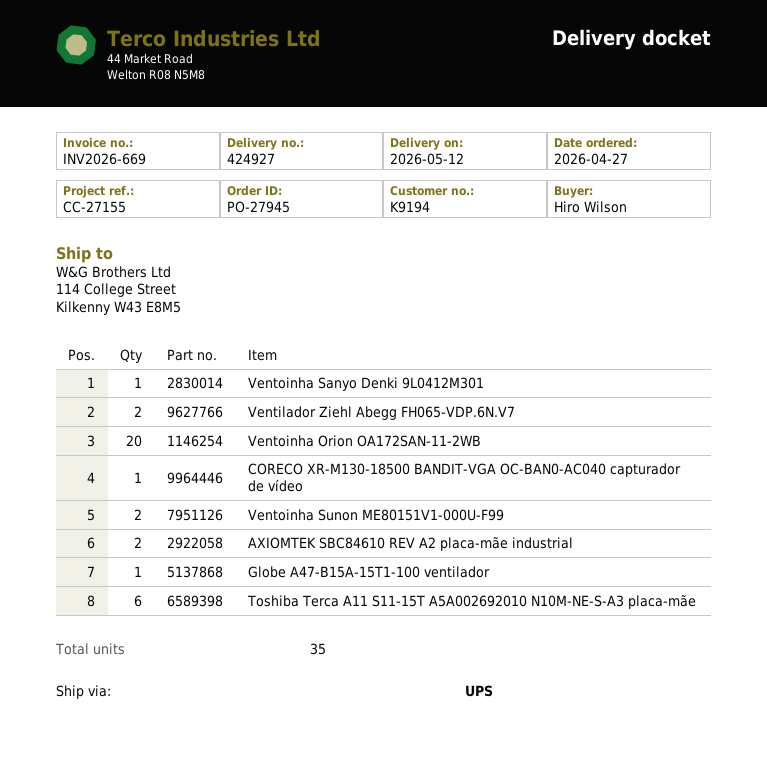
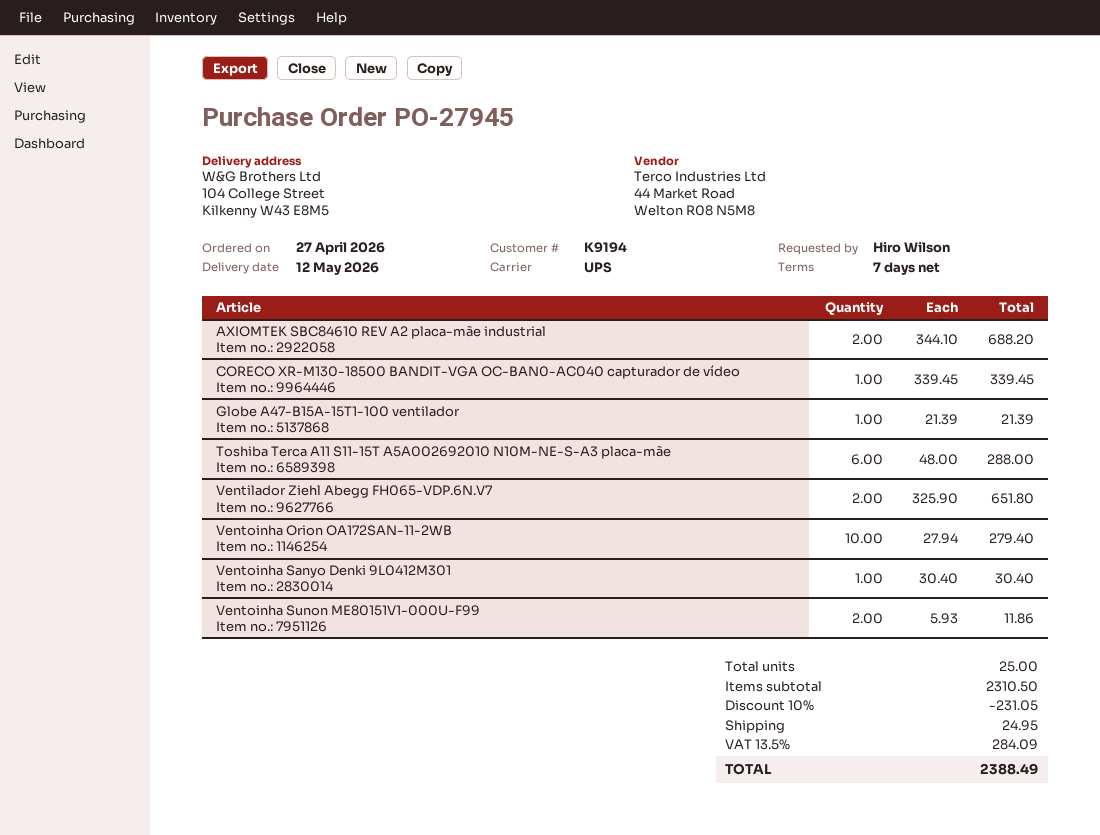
ship to: 114 College Street, Kilkenny W43 E8M5 -> 104 College Street, Kilkenny W43 E8M5
Ventoinha Orion OA172SAN-11-2WB: 20 -> 10
total quantity: 35 -> 25

